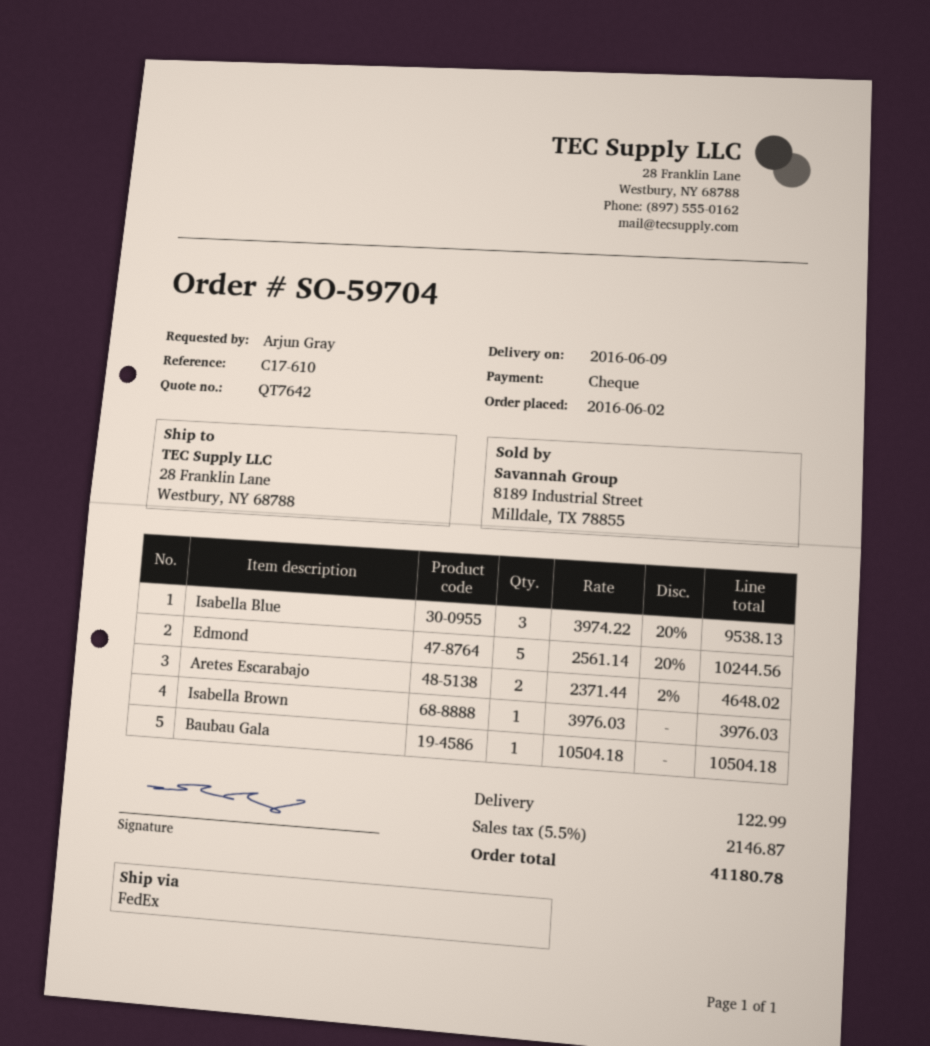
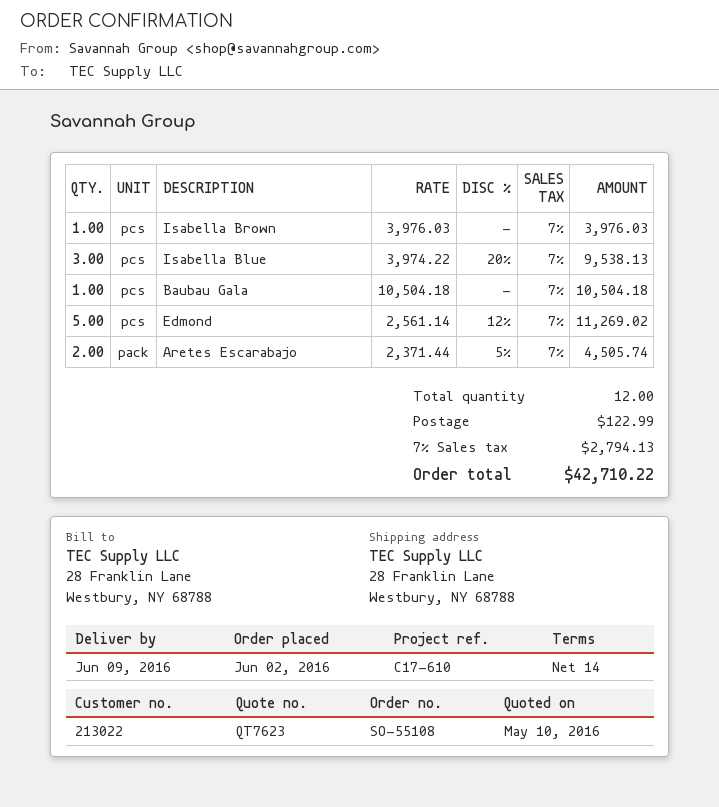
quote number: QT7642 -> QT7623
order number: SO-59704 -> SO-55108
Edmond: 5 x 2561.14 - 20% = 10244.56 -> 5 x 2561.14 - 12% = 11269.02
Aretes Escarabajo: 2 x 2371.44 - 2% = 4648.02 -> 2 x 2371.44 - 5% = 4505.74
tax: 5.5% = 2146.87 -> 7% = 2794.13
total: 41180.78 -> 42710.22

